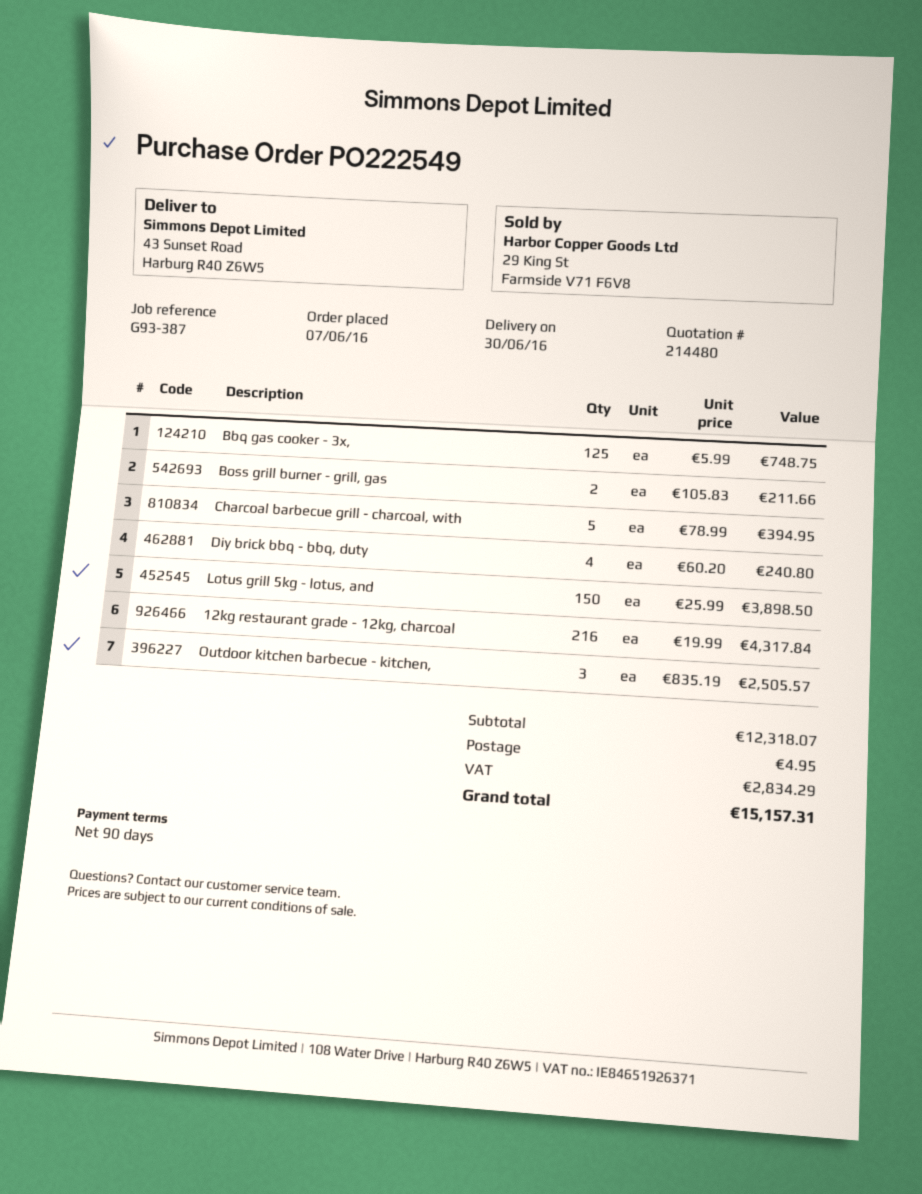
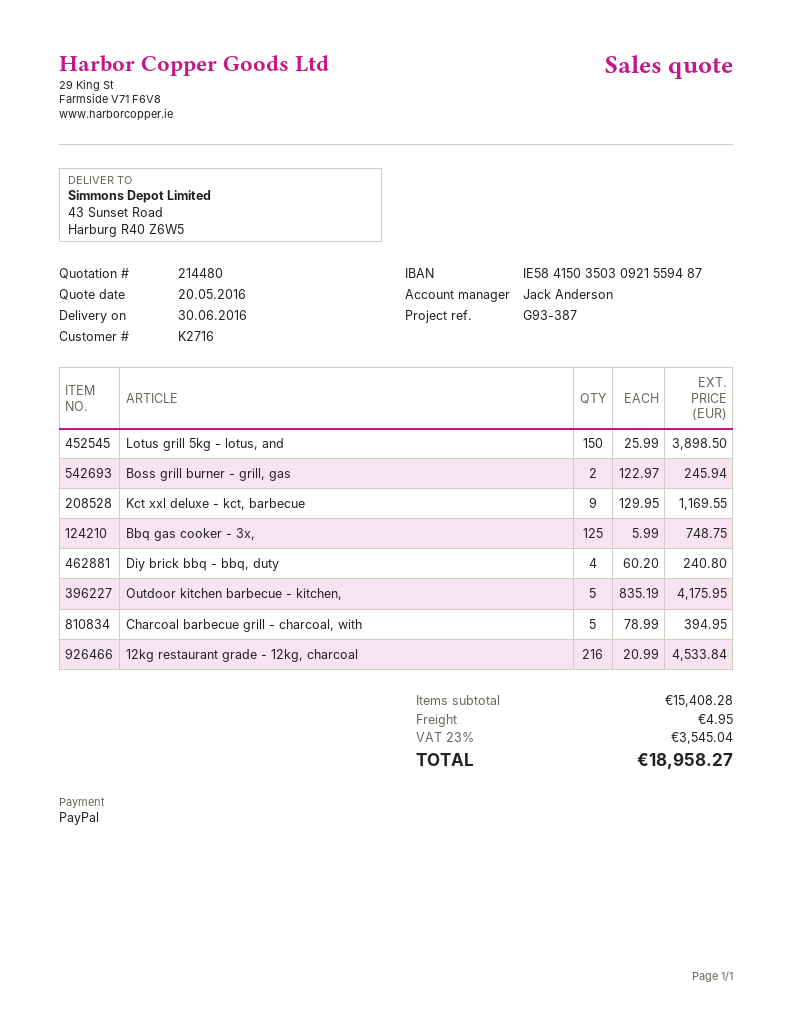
Boss grill burner - grill, gas: 2 x 105.83 = 211.66 -> 2 x 122.97 = 245.94
12kg restaurant grade - 12kg, charcoal: 216 x 19.99 = 4317.84 -> 216 x 20.99 = 4533.84
Outdoor kitchen barbecue - kitchen,: 3 x 835.19 = 2505.57 -> 5 x 835.19 = 4175.95
Kct xxl deluxe - kct, barbecue: none -> 9 x 129.95 = 1169.55
subtotal: 12318.07 -> 15408.28
tax: 2834.29 -> 3545.04
total: 15157.31 -> 18958.27

